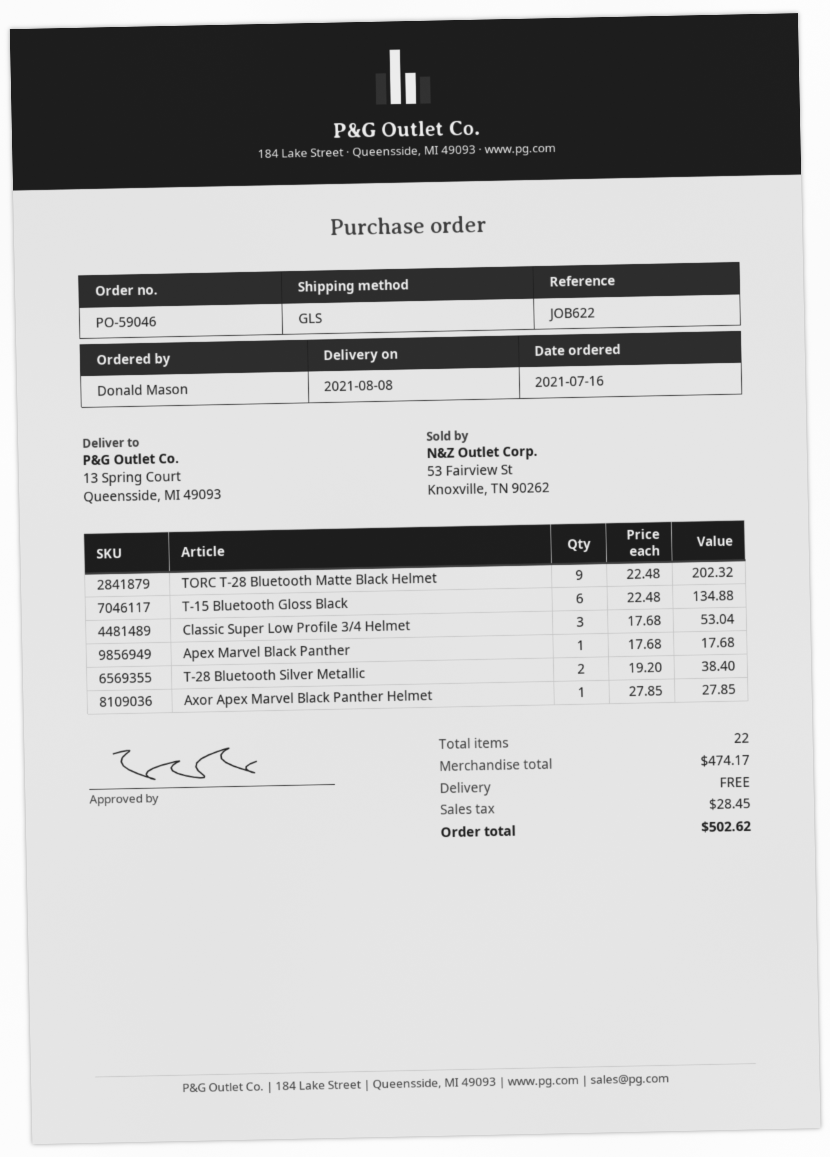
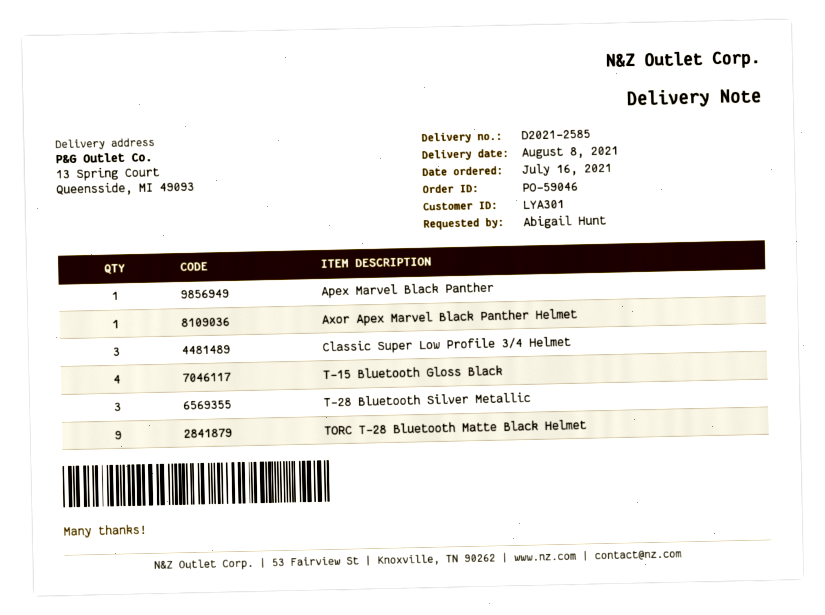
ordered by: Donald Mason -> Abigail Hunt
T-15 Bluetooth Gloss Black: 6 -> 4
T-28 Bluetooth Silver Metallic: 2 -> 3

